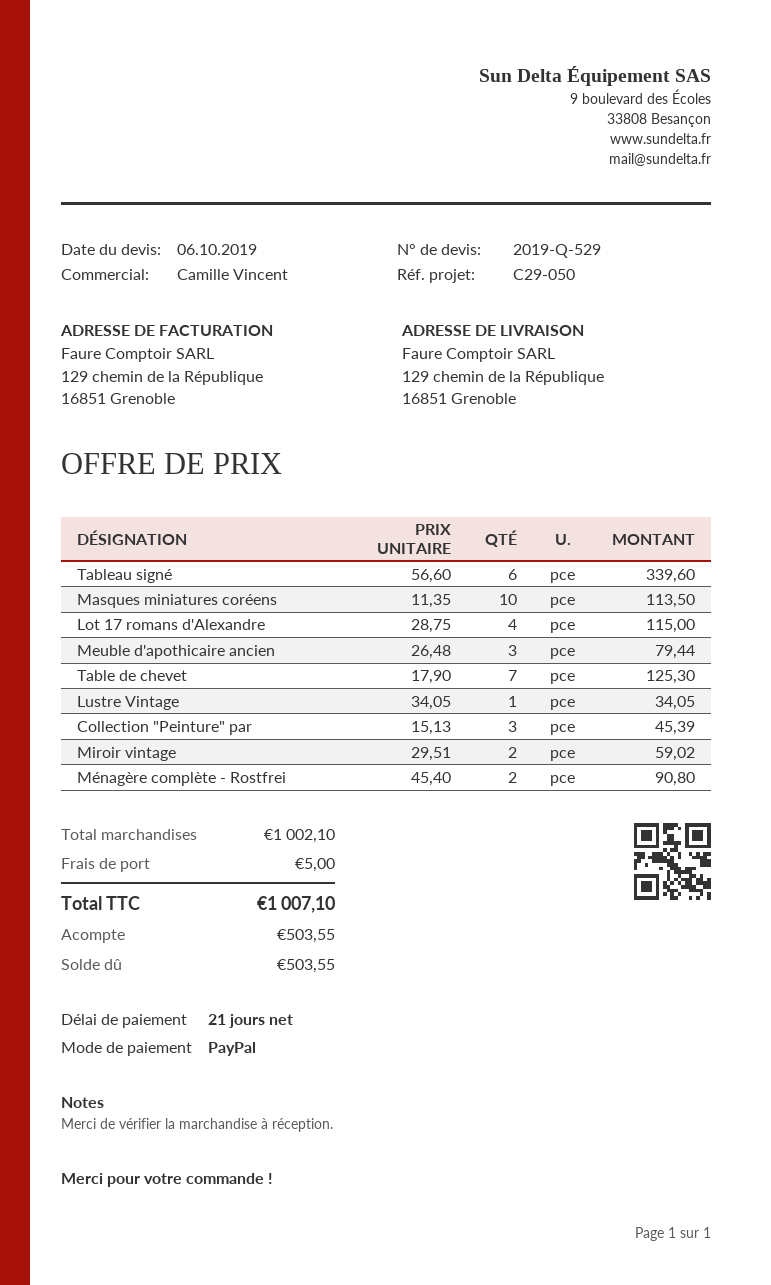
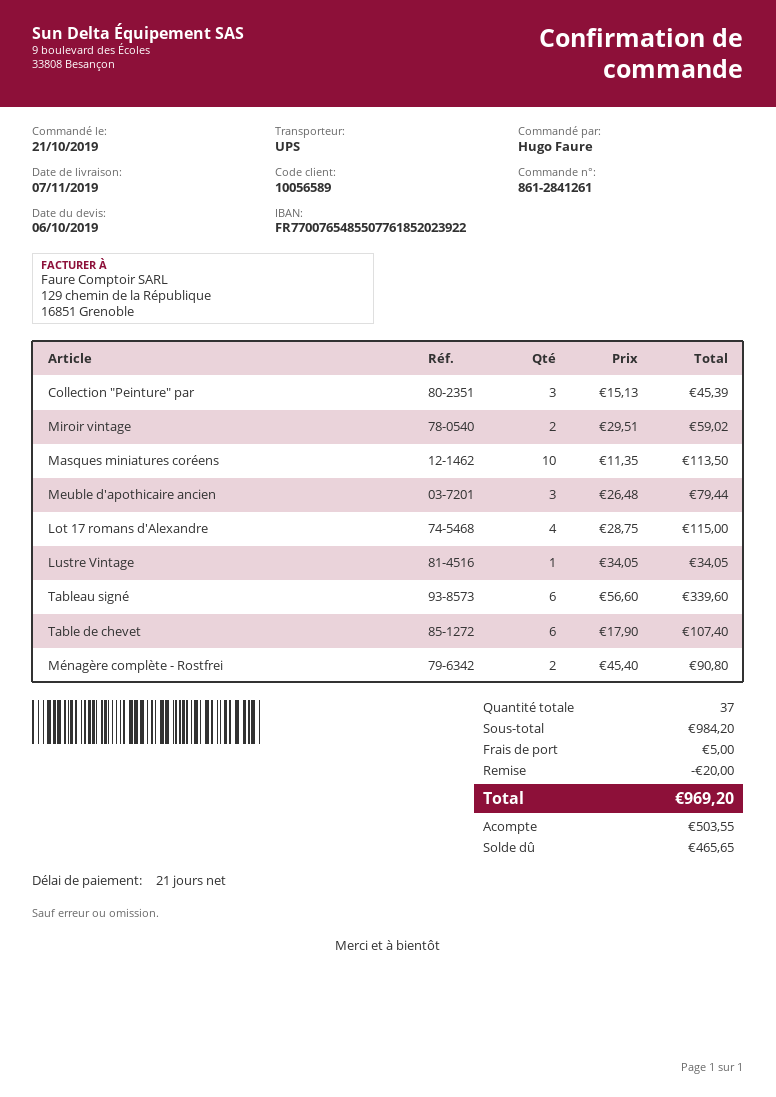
Table de chevet: 7 x 17.90 = 125.30 -> 6 x 17.90 = 107.40
subtotal: 1002.10 -> 984.20
discount: none -> 20.00
total: 1007.10 -> 969.20
balance: 503.55 -> 465.65

